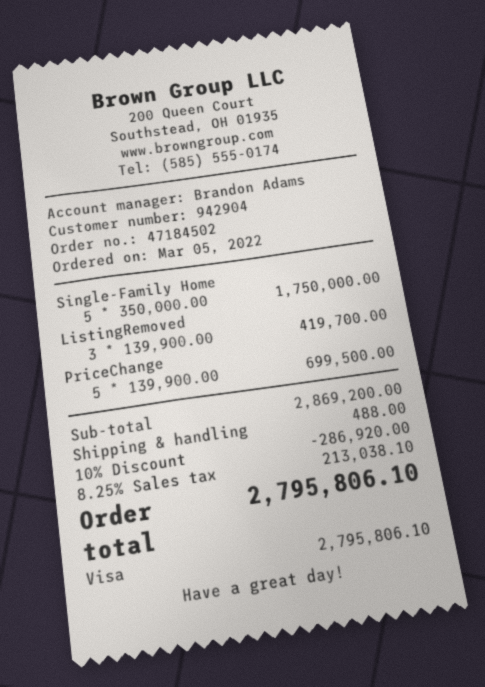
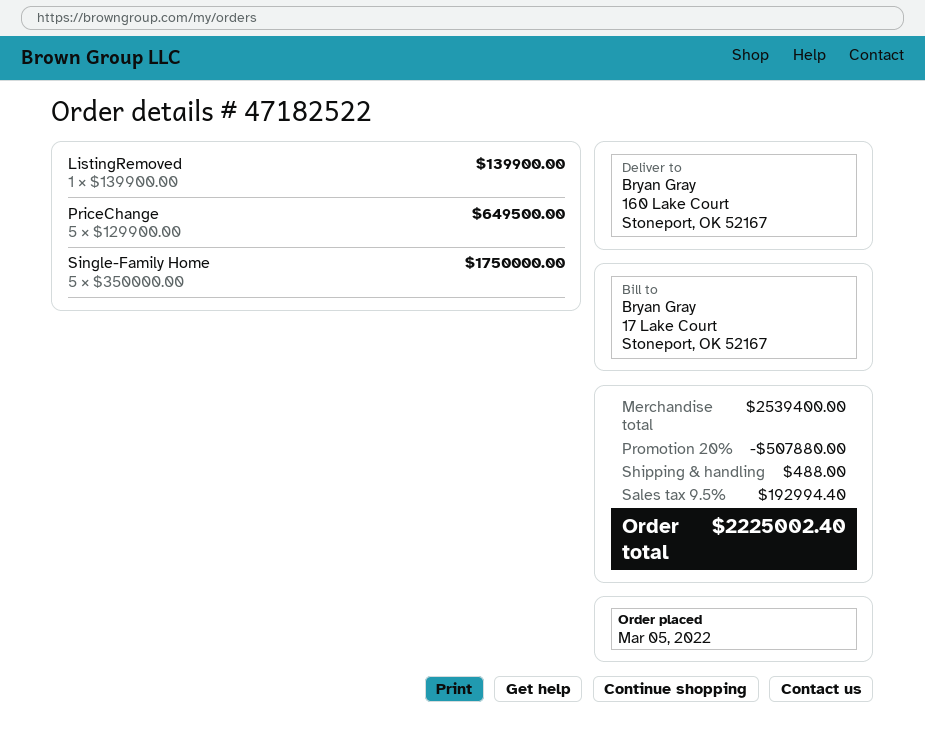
order number: 47184502 -> 47182522
ListingRemoved: 3 x 139900.00 = 419700.00 -> 1 x 139900.00 = 139900.00
PriceChange: 5 x 139900.00 = 699500.00 -> 5 x 129900.00 = 649500.00
subtotal: 2869200.00 -> 2539400.00
discount: 10% = 286920.00 -> 20% = 507880.00
tax: 8.25% = 213038.10 -> 9.5% = 192994.40
total: 2795806.10 -> 2225002.40

